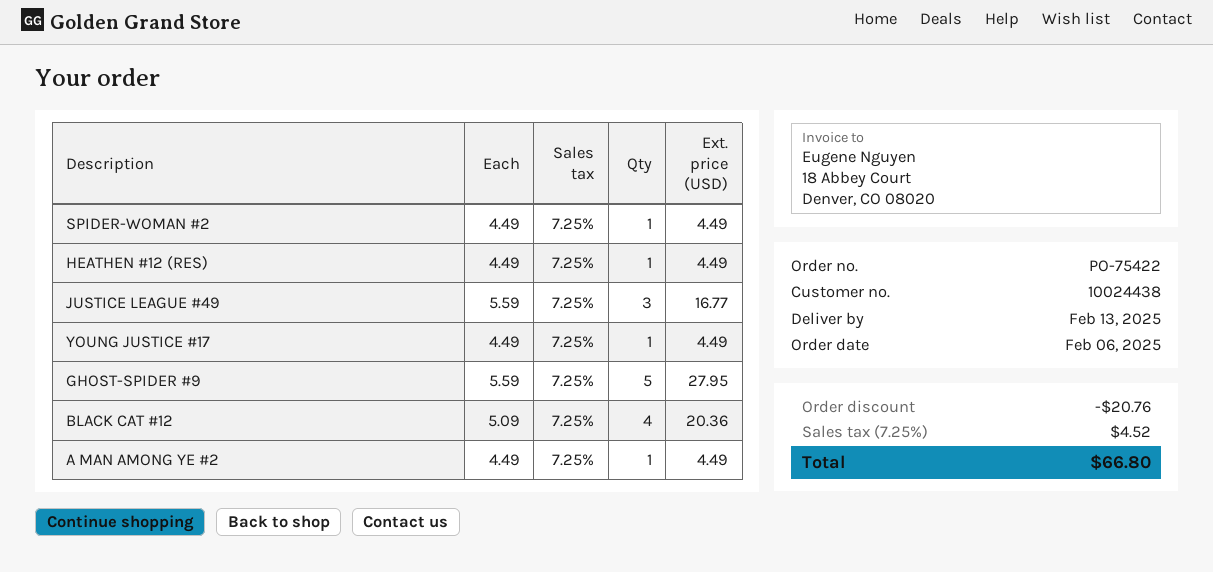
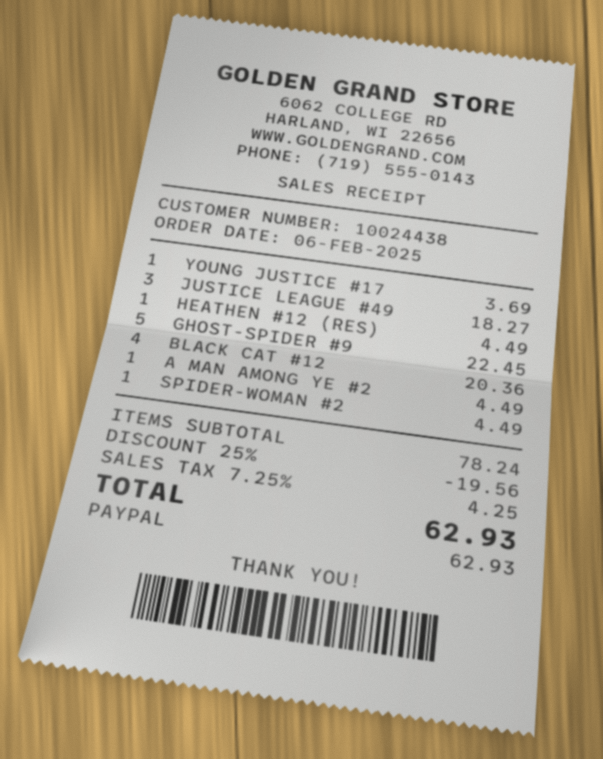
JUSTICE LEAGUE #49: 3 for 16.77 -> 3 for 18.27
YOUNG JUSTICE #17: 1 for 4.49 -> 1 for 3.69
GHOST-SPIDER #9: 5 for 27.95 -> 5 for 22.45
discount: 20.76 -> 19.56
tax: 7.25% = 4.52 -> 7.25% = 4.25
total: 66.80 -> 62.93

